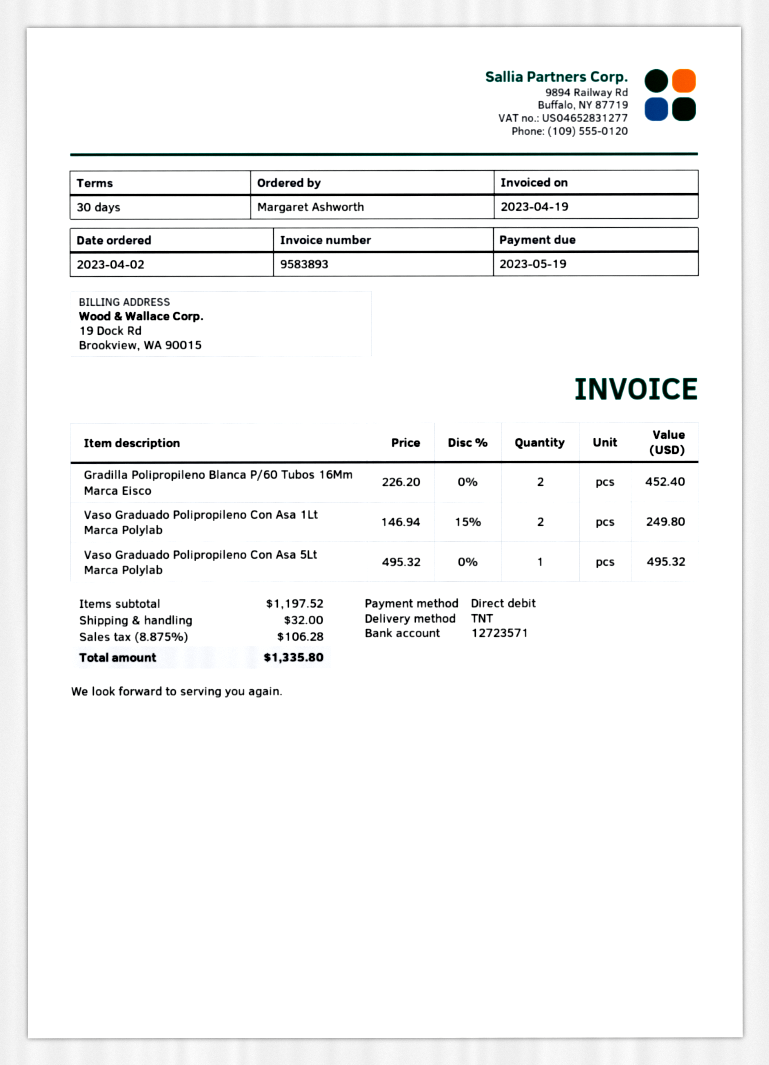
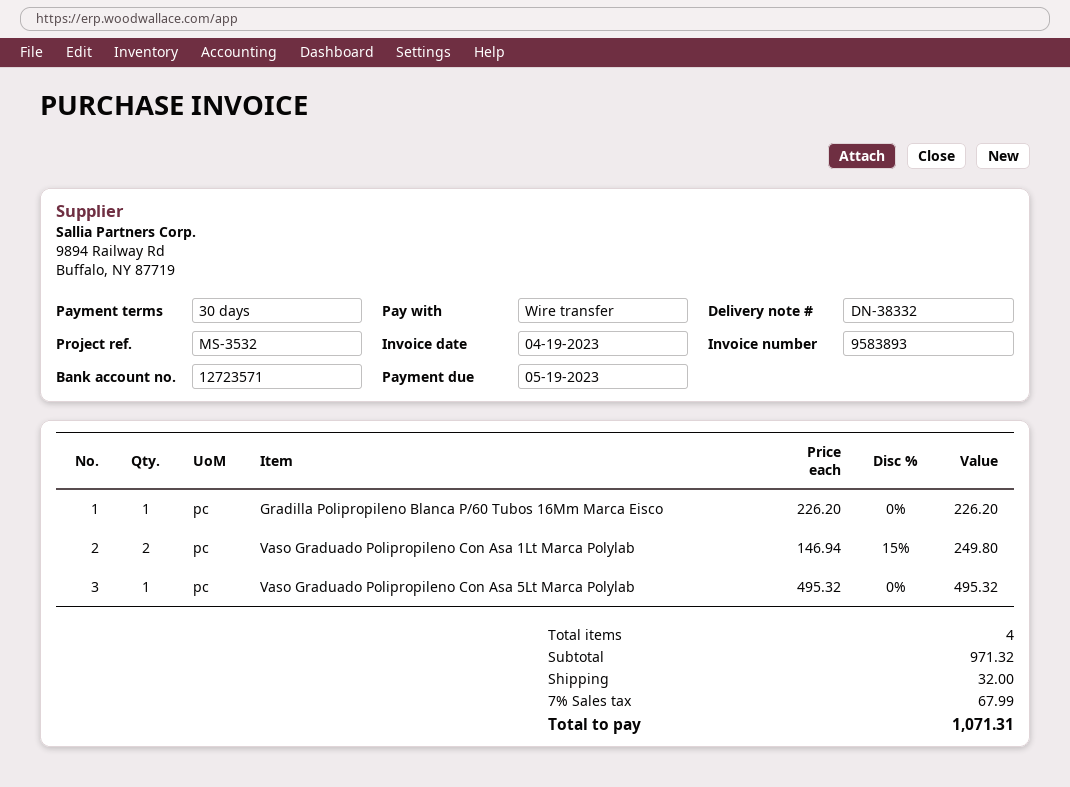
payment method: direct debit -> bank transfer
Gradilla Polipropileno Blanca P/60 Tubos 16Mm Marca Eisco: 2 x 226.20 = 452.40 -> 1 x 226.20 = 226.20
subtotal: 1197.52 -> 971.32
tax: 8.875% = 106.28 -> 7% = 67.99
total: 1335.80 -> 1071.31

